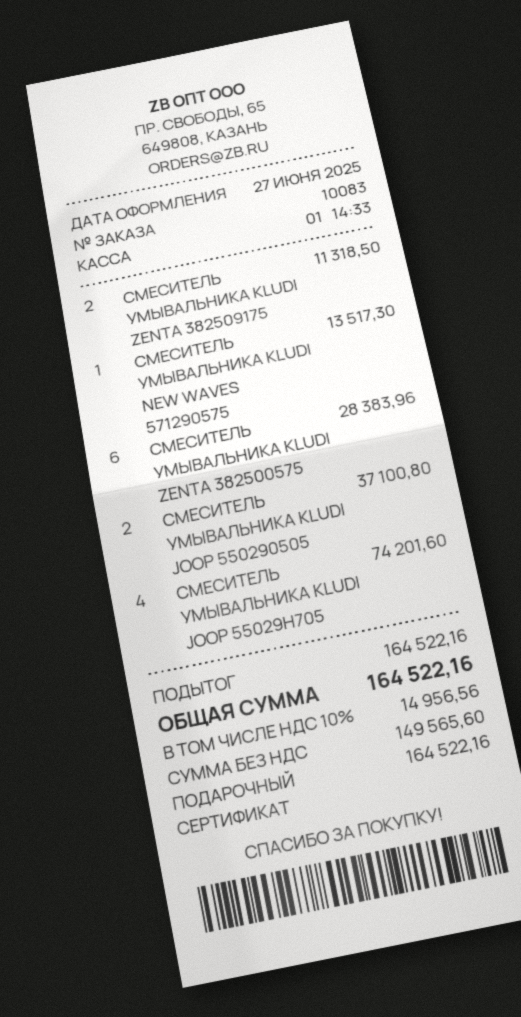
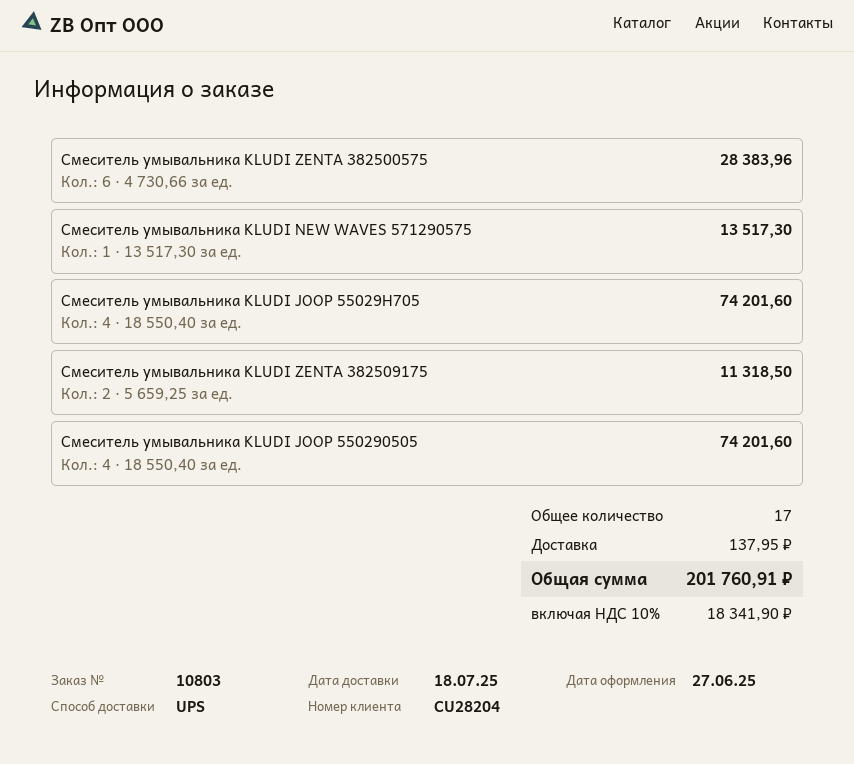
order number: 10083 -> 10803
СМЕСИТЕЛЬ УМЫВАЛЬНИКА KLUDI JOOP 550290505: 2 for 37100.80 -> 4 for 74201.60
shipping: none -> 137.95
tax: 10% = 14956.56 -> 10% = 18341.90
total: 164522.16 -> 201760.91

